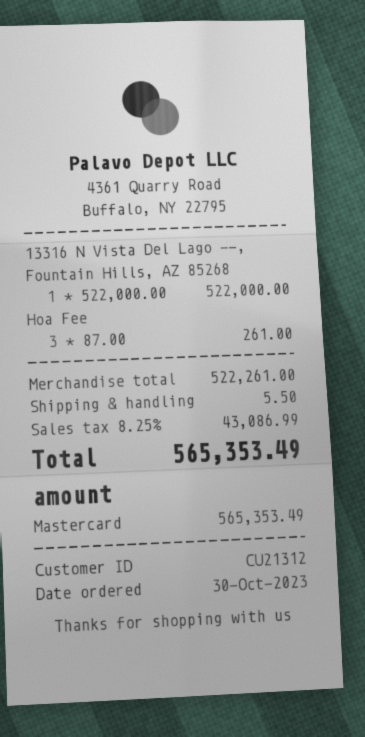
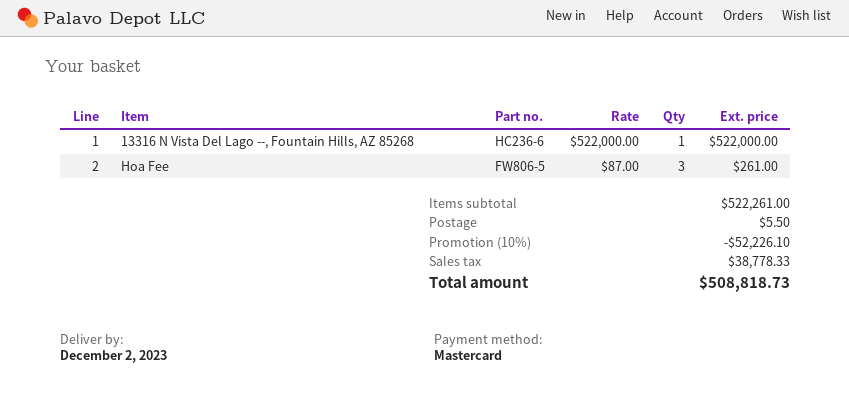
discount: none -> 10% = 52226.10
tax: 43086.99 -> 38778.33
total: 565353.49 -> 508818.73

